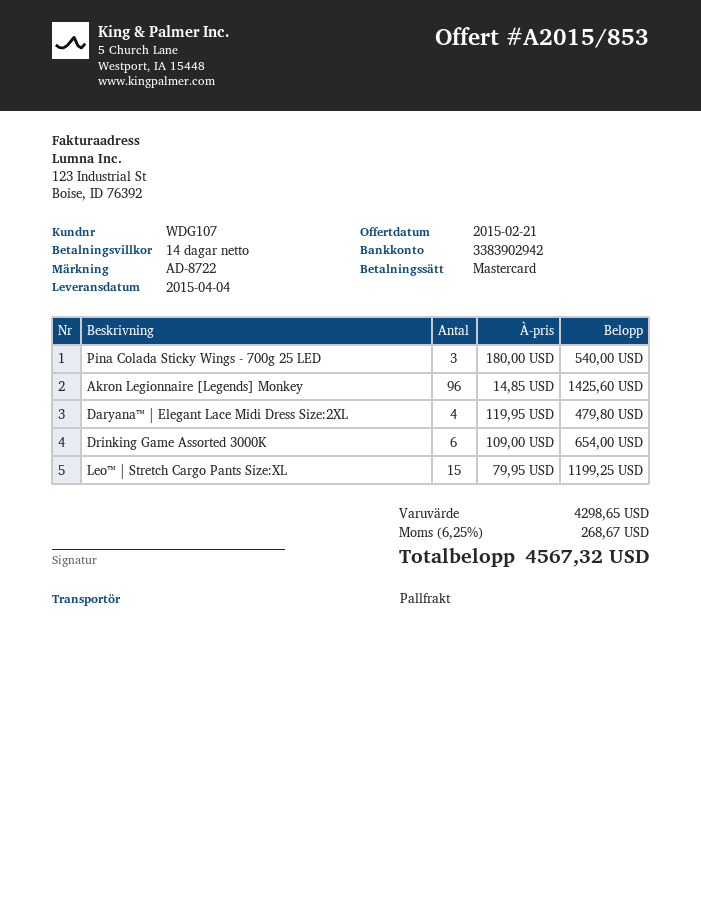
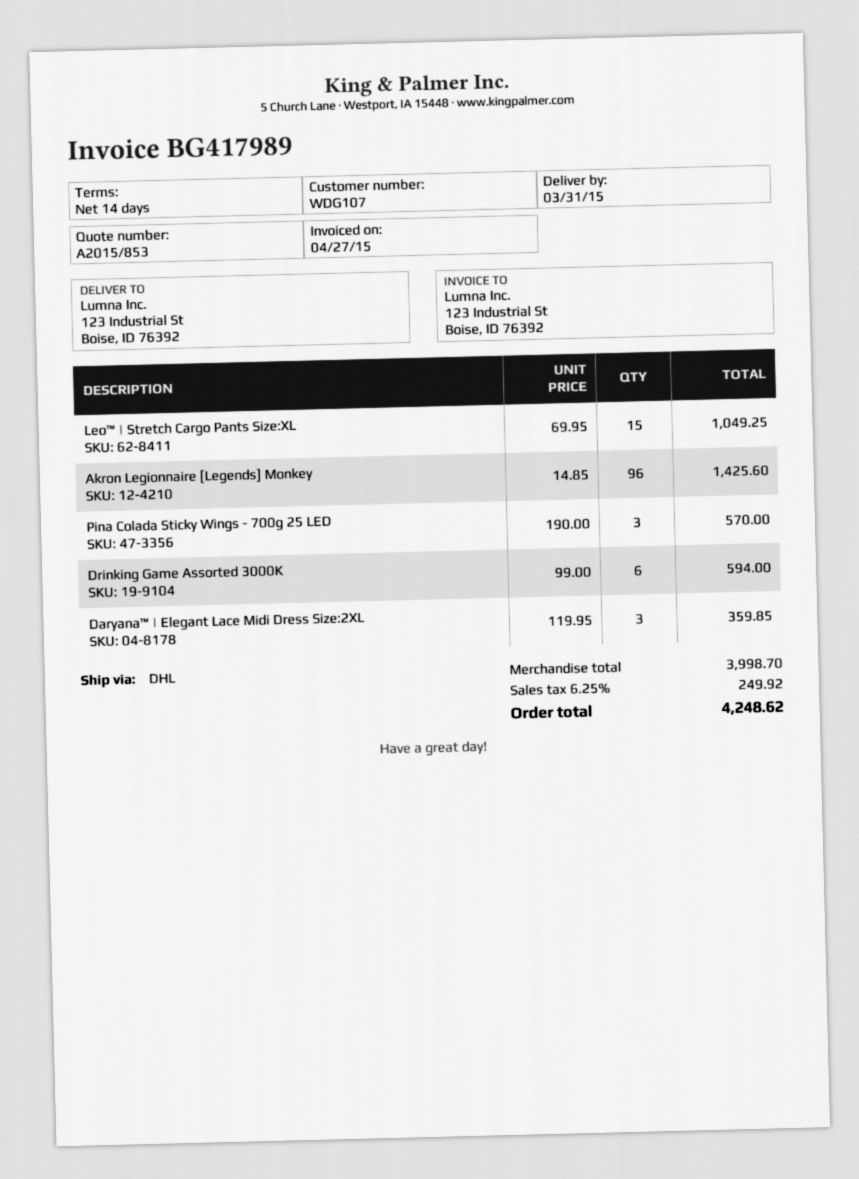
delivery date: 2015-04-04 -> 2015-03-31
shipping method: pallet freight -> DHL
Pina Colada Sticky Wings - 700g 25 LED: 3 x 180.00 = 540.00 -> 3 x 190.00 = 570.00
Daryana™ | Elegant Lace Midi Dress Size:2XL: 4 x 119.95 = 479.80 -> 3 x 119.95 = 359.85
Drinking Game Assorted 3000K: 6 x 109.00 = 654.00 -> 6 x 99.00 = 594.00
Leo™ | Stretch Cargo Pants Size:XL: 15 x 79.95 = 1199.25 -> 15 x 69.95 = 1049.25
subtotal: 4298.65 -> 3998.70
tax: 6.25% = 268.67 -> 6.25% = 249.92
total: 4567.32 -> 4248.62

